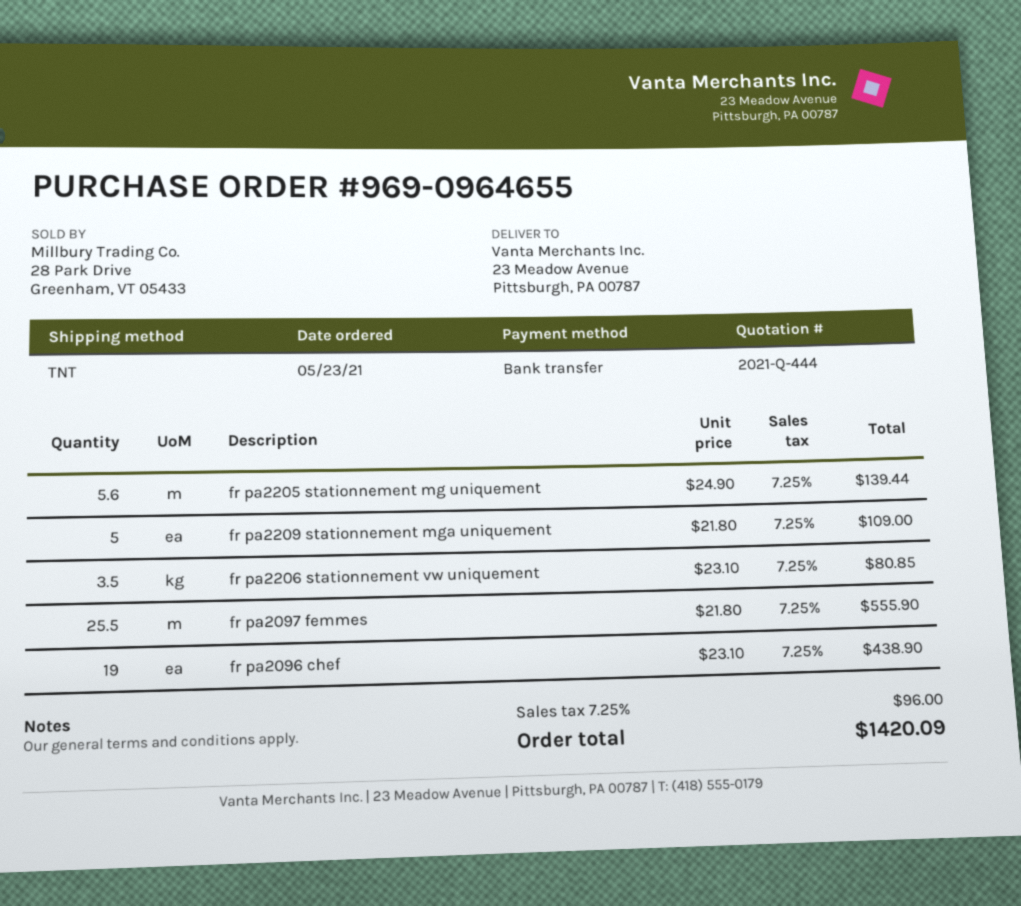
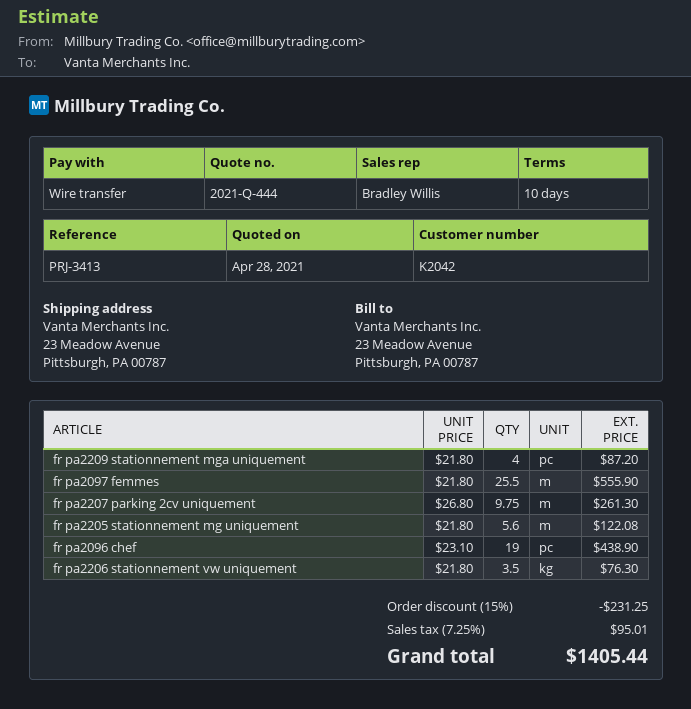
fr pa2205 stationnement mg uniquement: 5.6 x 24.90 = 139.44 -> 5.6 x 21.80 = 122.08
fr pa2209 stationnement mga uniquement: 5 x 21.80 = 109.00 -> 4 x 21.80 = 87.20
fr pa2206 stationnement vw uniquement: 3.5 x 23.10 = 80.85 -> 3.5 x 21.80 = 76.30
fr pa2207 parking 2cv uniquement: none -> 9.75 x 26.80 = 261.30
discount: none -> 15% = 231.25
tax: 7.25% = 96.00 -> 7.25% = 95.01
total: 1420.09 -> 1405.44

